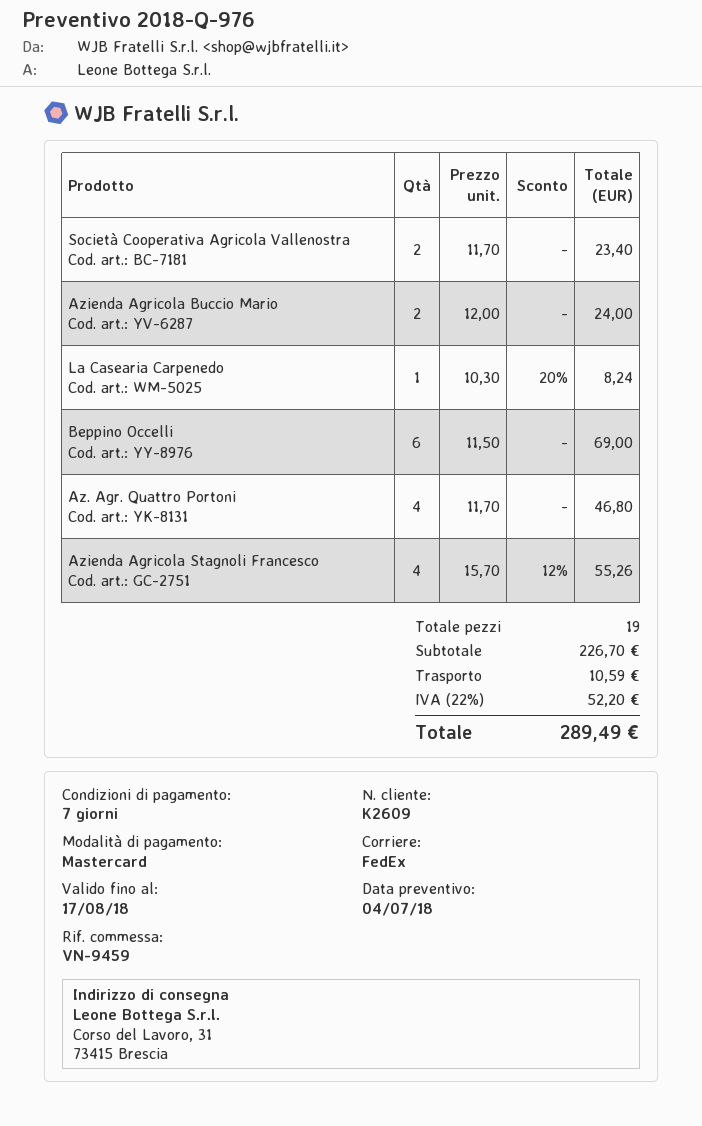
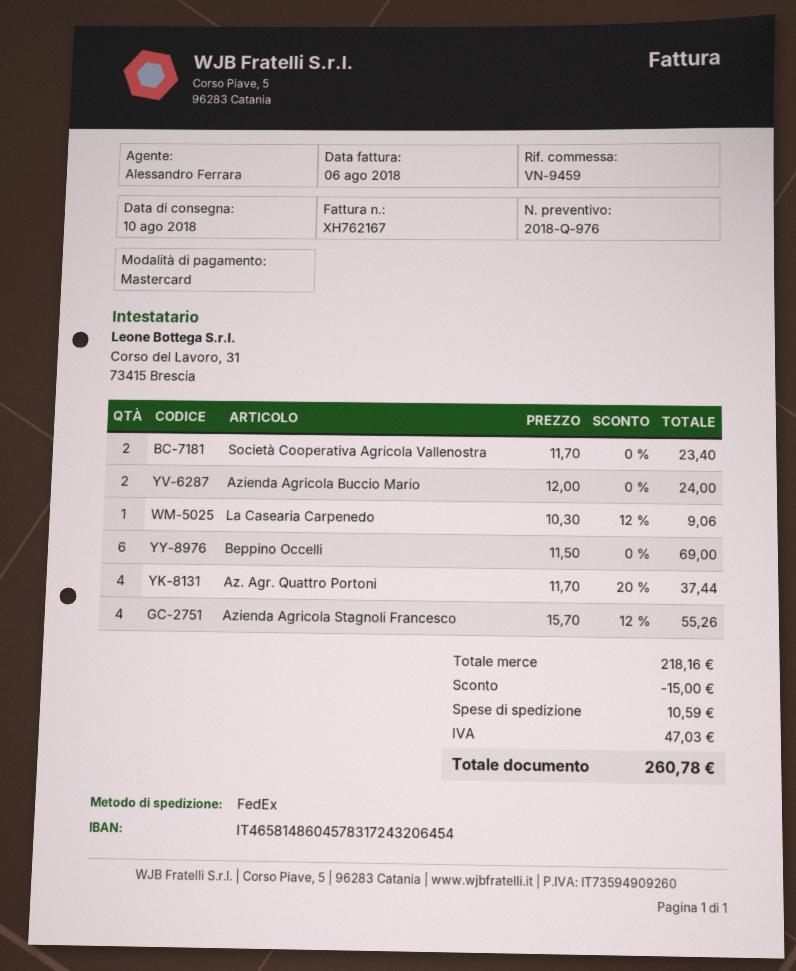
La Casearia Carpenedo: 1 x 10.30 - 20% = 8.24 -> 1 x 10.30 - 12% = 9.06
Az. Agr. Quattro Portoni: 4 x 11.70 = 46.80 -> 4 x 11.70 - 20% = 37.44
subtotal: 226.70 -> 218.16
discount: none -> 15.00
tax: 52.20 -> 47.03
total: 289.49 -> 260.78

